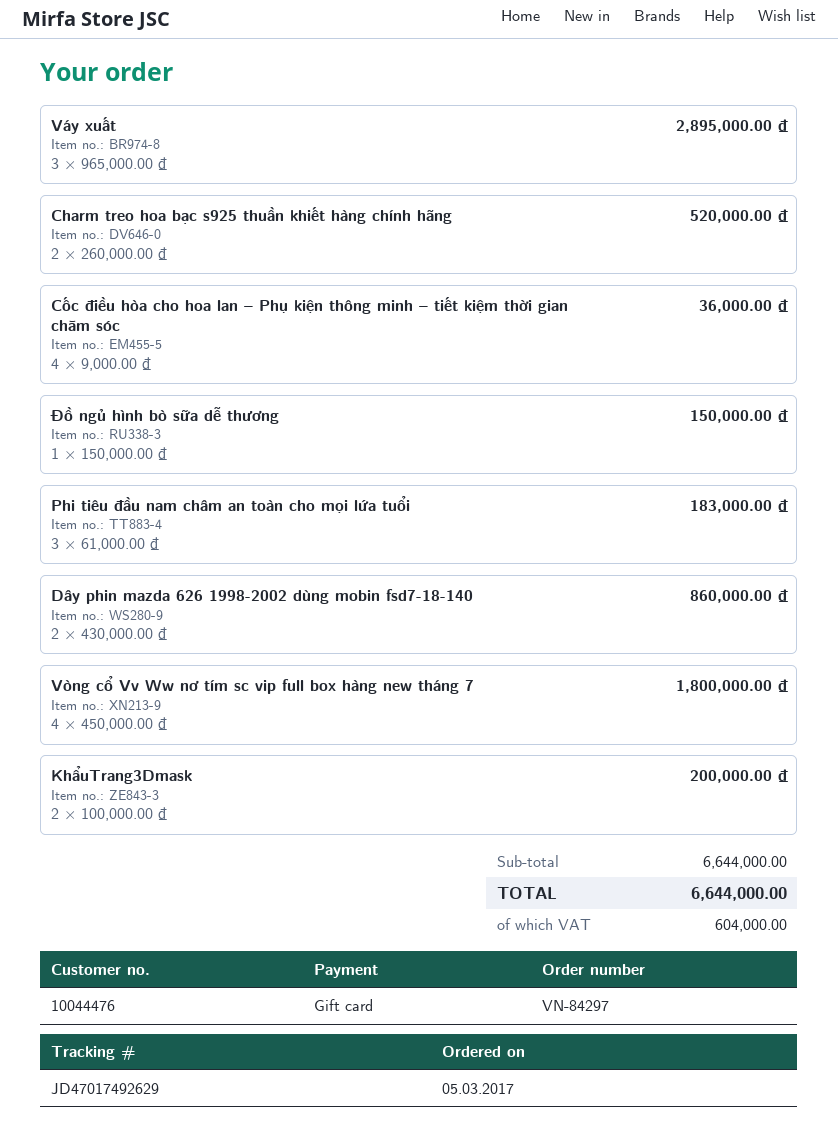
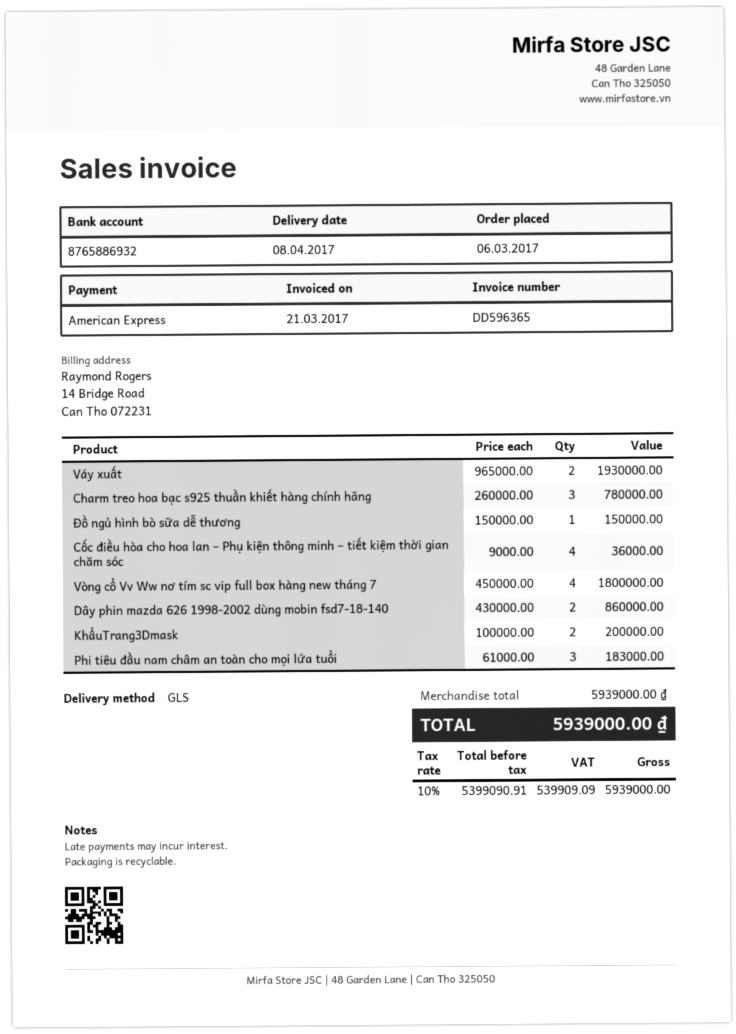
order date: 2017-03-05 -> 2017-03-06
payment method: gift card -> American Express
Váy xuất: 3 x 965000.00 = 2895000.00 -> 2 x 965000.00 = 1930000.00
Charm treo hoa bạc s925 thuần khiết hàng chính hãng: 2 x 260000.00 = 520000.00 -> 3 x 260000.00 = 780000.00
subtotal: 6644000.00 -> 5939000.00
tax: 604000.00 -> 539909.09
total: 6644000.00 -> 5939000.00

